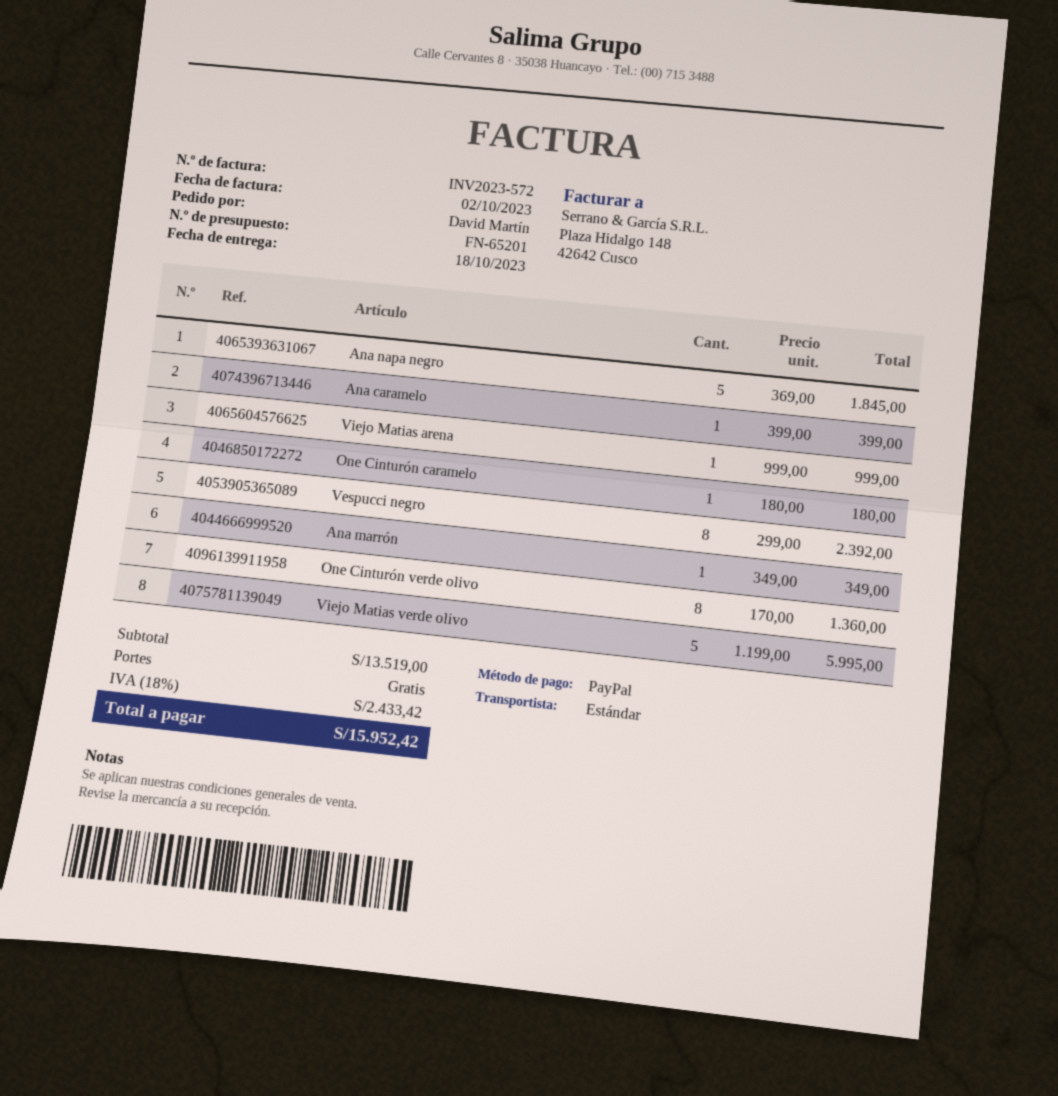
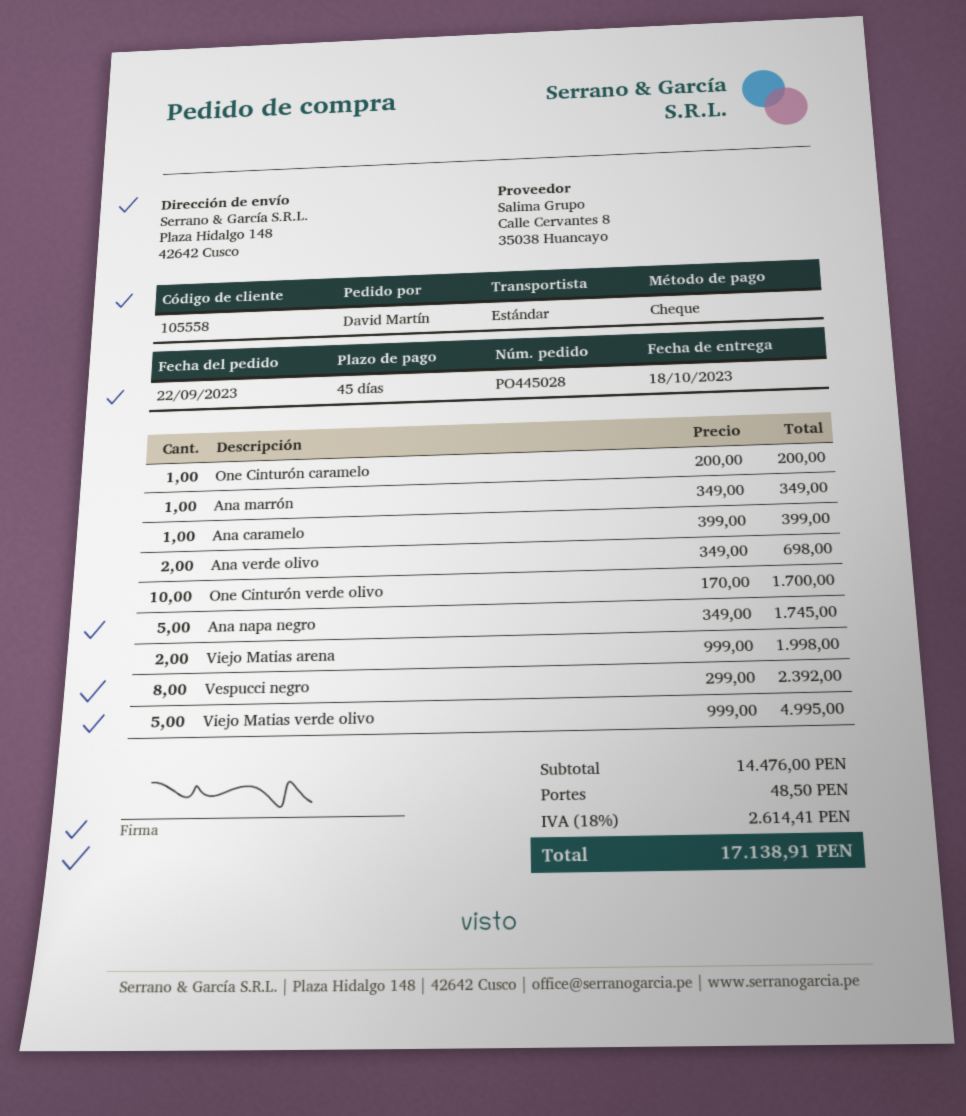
payment method: PayPal -> cheque
Ana napa negro: 5 x 369.00 = 1845.00 -> 5 x 349.00 = 1745.00
Viejo Matias arena: 1 x 999.00 = 999.00 -> 2 x 999.00 = 1998.00
One Cinturón caramelo: 1 x 180.00 = 180.00 -> 1 x 200.00 = 200.00
One Cinturón verde olivo: 8 x 170.00 = 1360.00 -> 10 x 170.00 = 1700.00
Viejo Matias verde olivo: 5 x 1199.00 = 5995.00 -> 5 x 999.00 = 4995.00
Ana verde olivo: none -> 2 x 349.00 = 698.00
subtotal: 13519.00 -> 14476.00
shipping: 0.00 -> 48.50
tax: 18% = 2433.42 -> 18% = 2614.41
total: 15952.42 -> 17138.91

